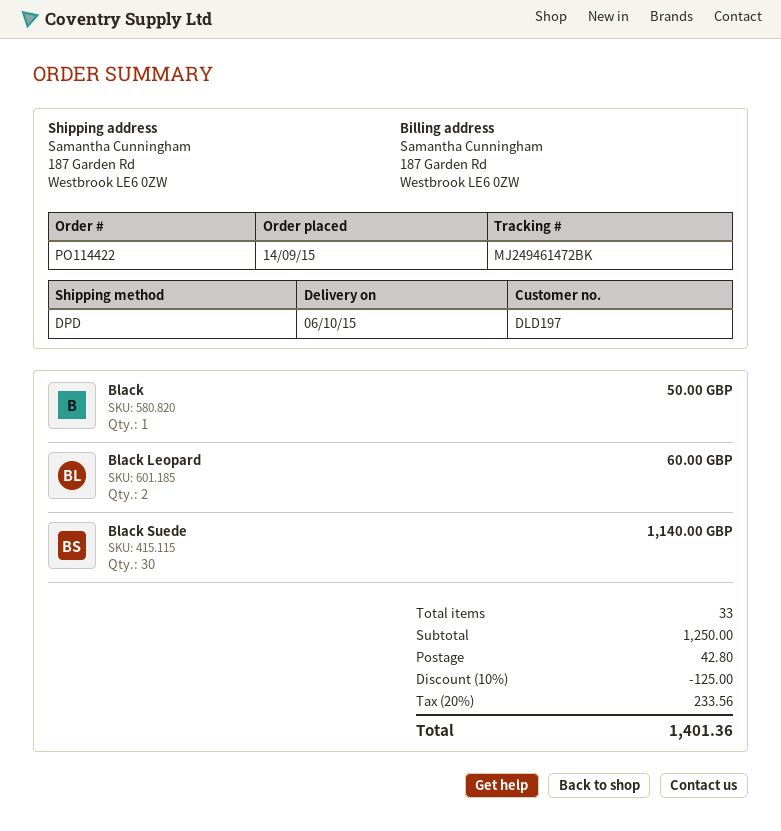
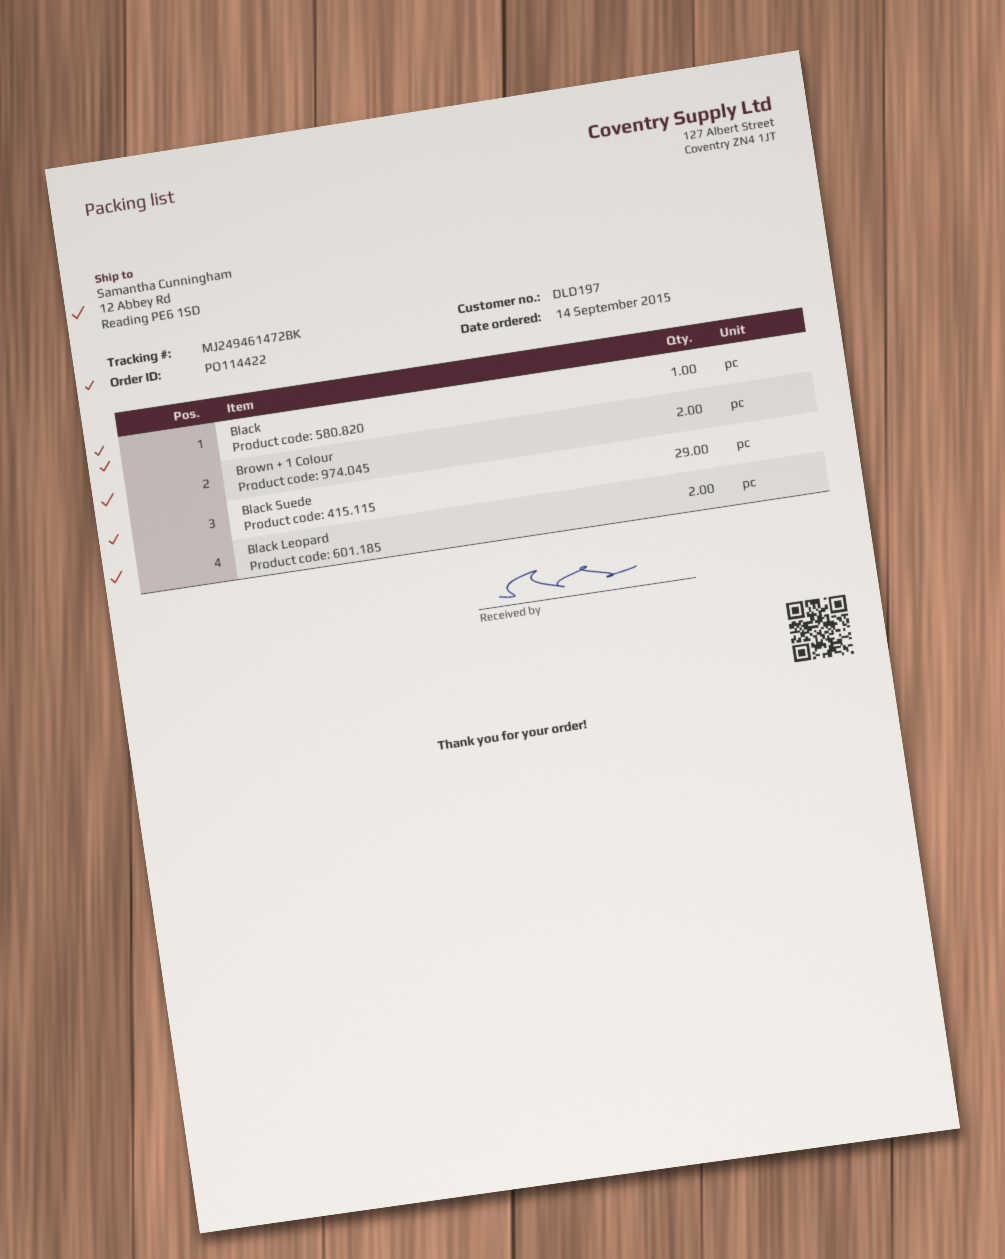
ship to: 187 Garden Rd, Westbrook LE6 0ZW -> 12 Abbey Rd, Reading PE6 1SD
Black Suede: 30 -> 29
Brown + 1 Colour: none -> 2

